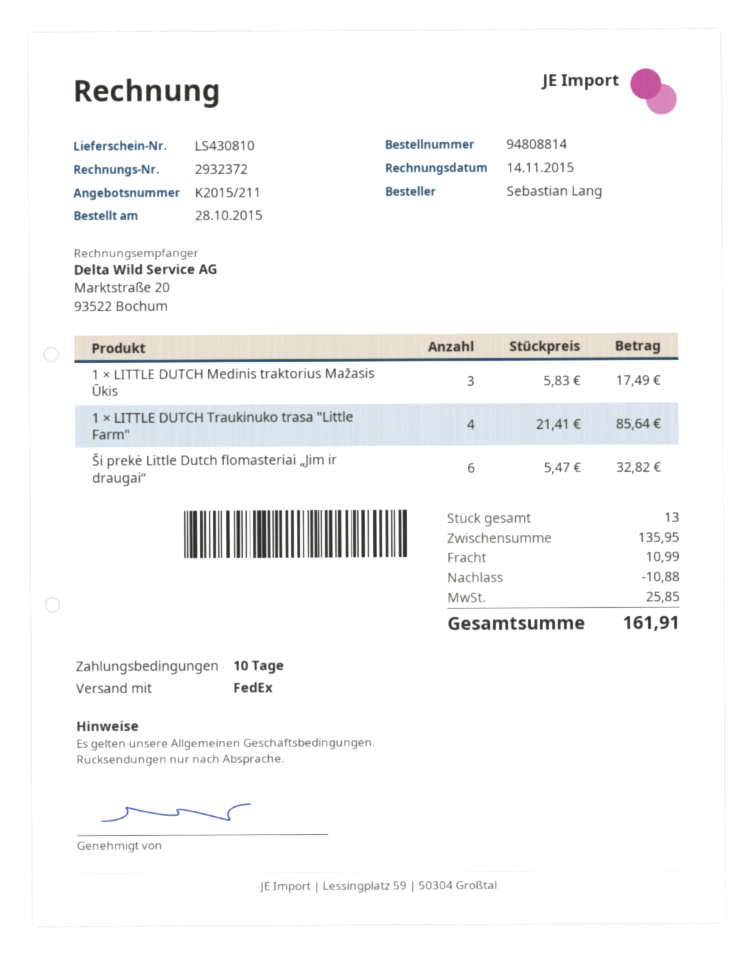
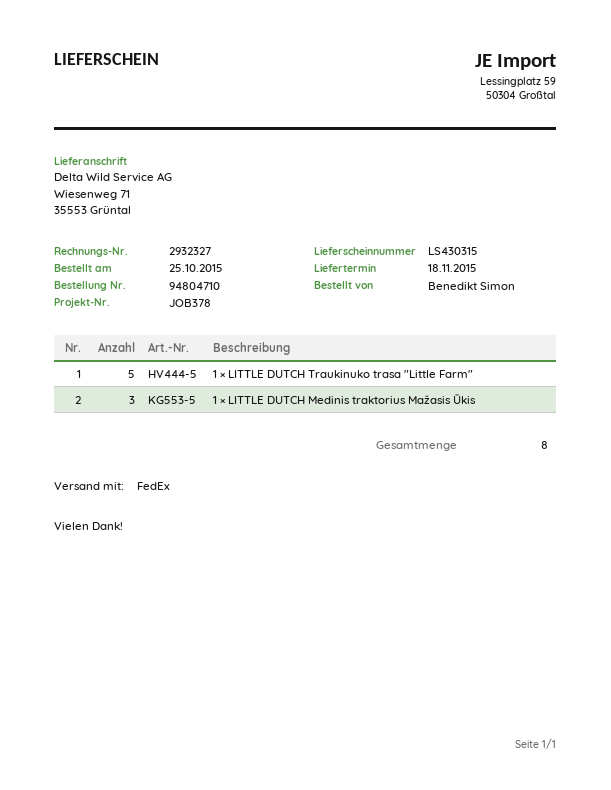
order number: 94808814 -> 94804710
order date: 2015-10-28 -> 2015-10-25
delivery note number: LS430810 -> LS430315
invoice number: 2932372 -> 2932327
ordered by: Sebastian Lang -> Benedikt Simon
1 × LITTLE DUTCH Traukinuko trasa "Little Farm": 4 -> 5
Ši prekė Little Dutch flomasteriai „Jim ir draugai“: 6 -> none
total quantity: 13 -> 8

